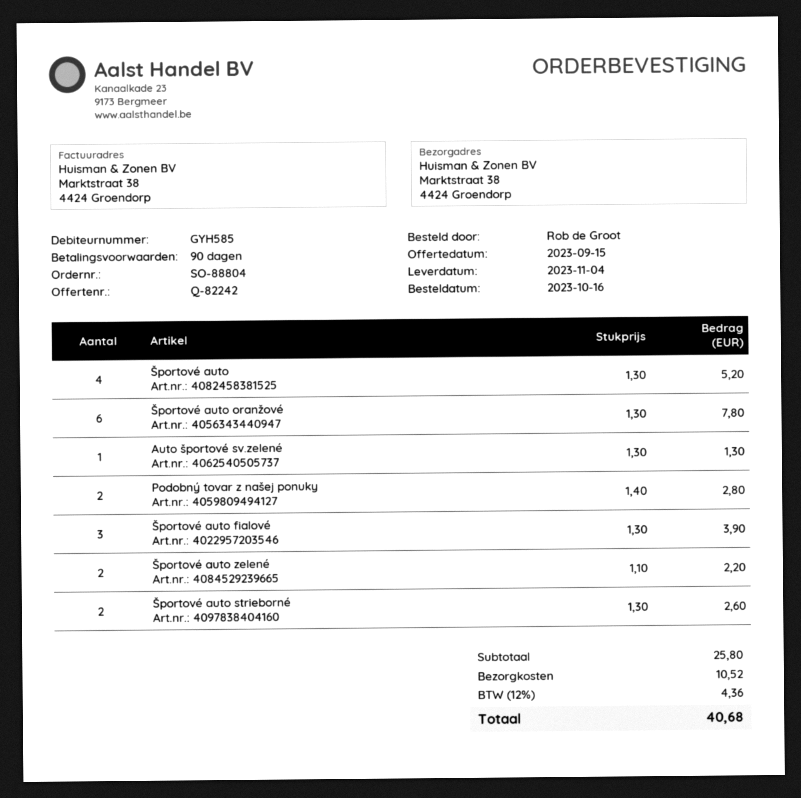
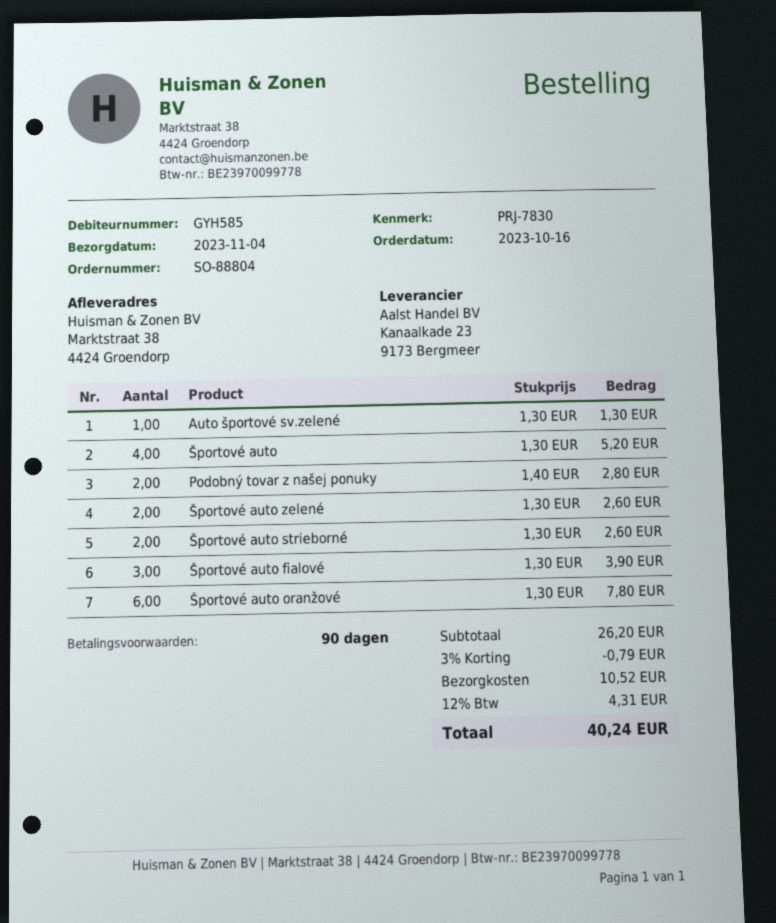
Športové auto zelené: 2 x 1.10 = 2.20 -> 2 x 1.30 = 2.60
subtotal: 25.80 -> 26.20
discount: none -> 3% = 0.79
tax: 12% = 4.36 -> 12% = 4.31
total: 40.68 -> 40.24

